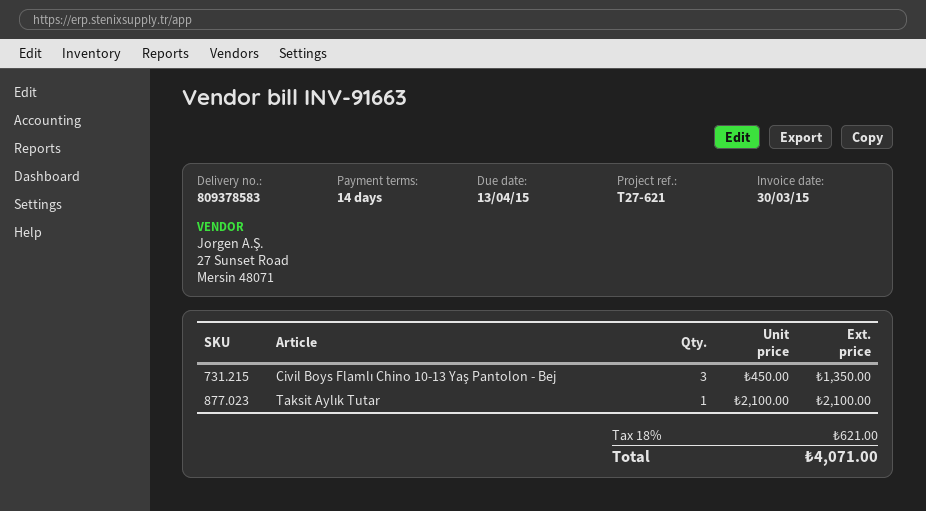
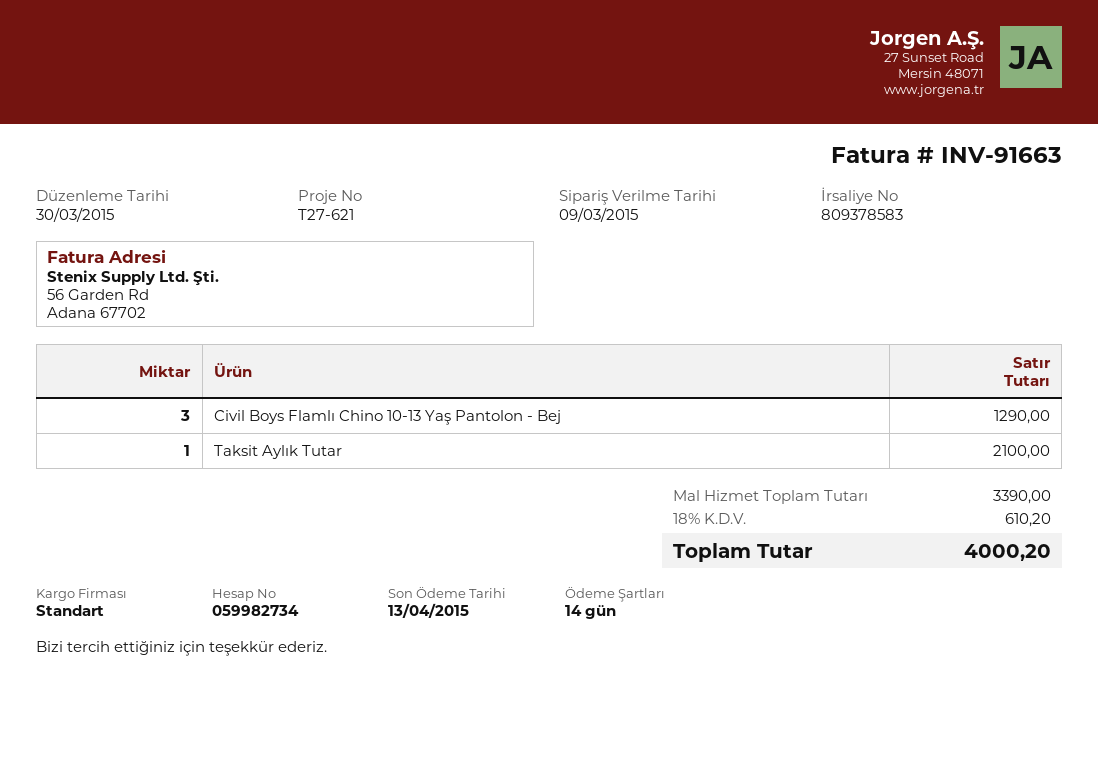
Civil Boys Flamlı Chino 10-13 Yaş Pantolon - Bej: 3 for 1350.00 -> 3 for 1290.00
tax: 18% = 621.00 -> 18% = 610.20
total: 4071.00 -> 4000.20

